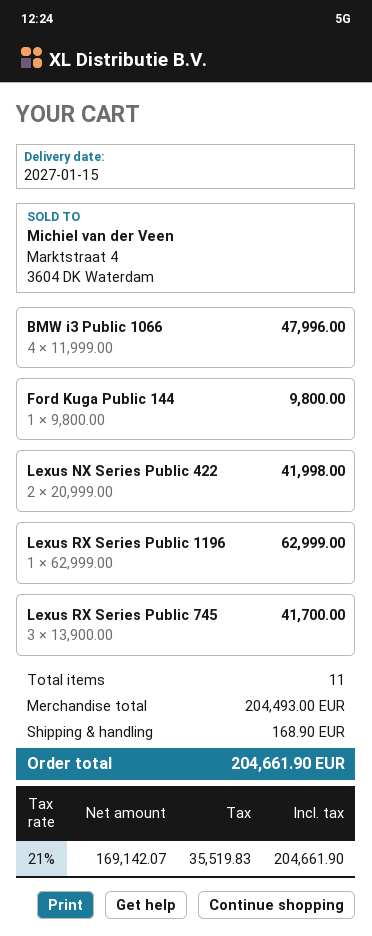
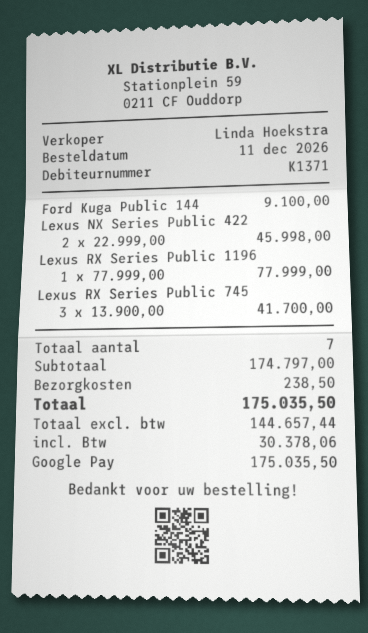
BMW i3 Public 1066: 4 x 11999.00 = 47996.00 -> none
Ford Kuga Public 144: 1 x 9800.00 = 9800.00 -> 1 x 9100.00 = 9100.00
Lexus NX Series Public 422: 2 x 20999.00 = 41998.00 -> 2 x 22999.00 = 45998.00
Lexus RX Series Public 1196: 1 x 62999.00 = 62999.00 -> 1 x 77999.00 = 77999.00
total quantity: 11 -> 7
subtotal: 204493.00 -> 174797.00
shipping: 168.90 -> 238.50
net: 169142.07 -> 144657.44
tax: 35519.83 -> 30378.06
total: 204661.90 -> 175035.50

